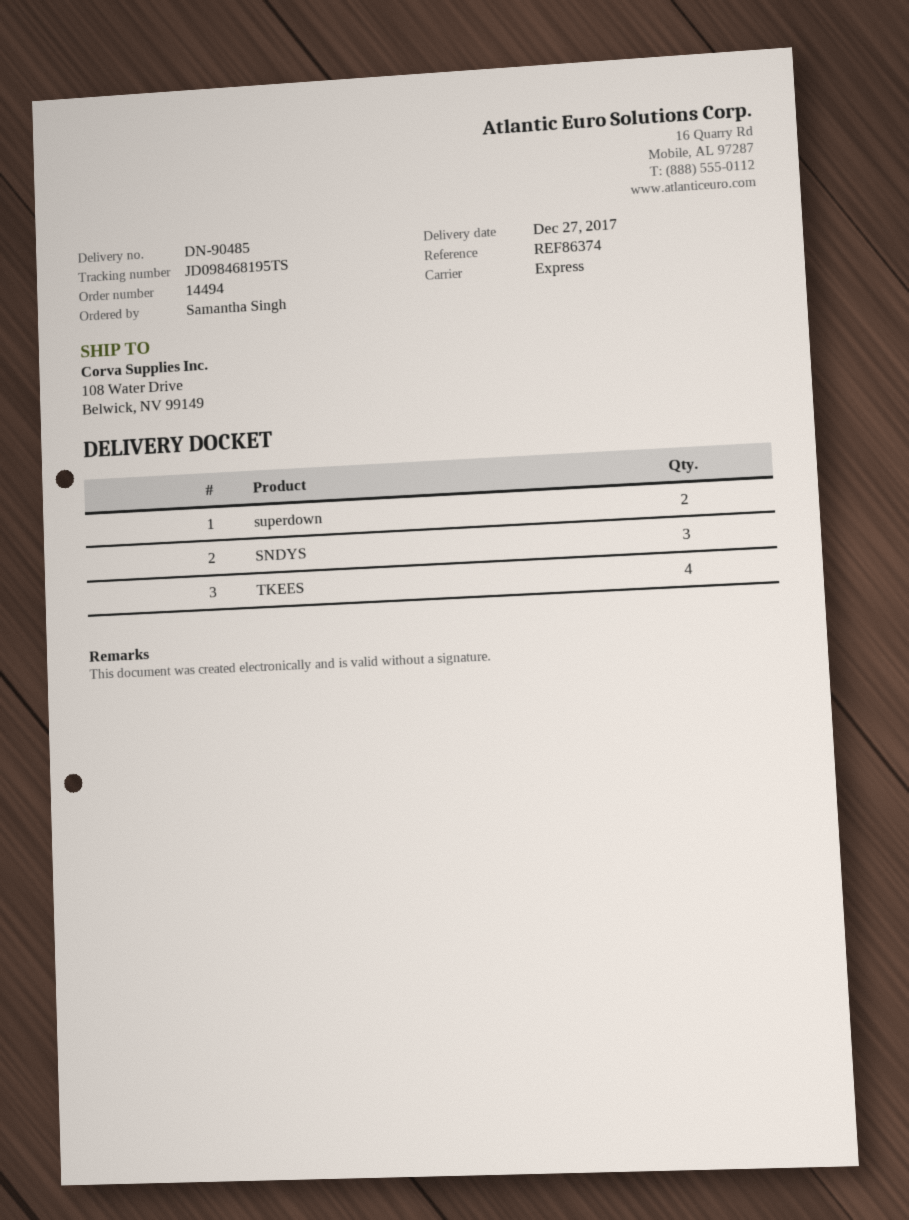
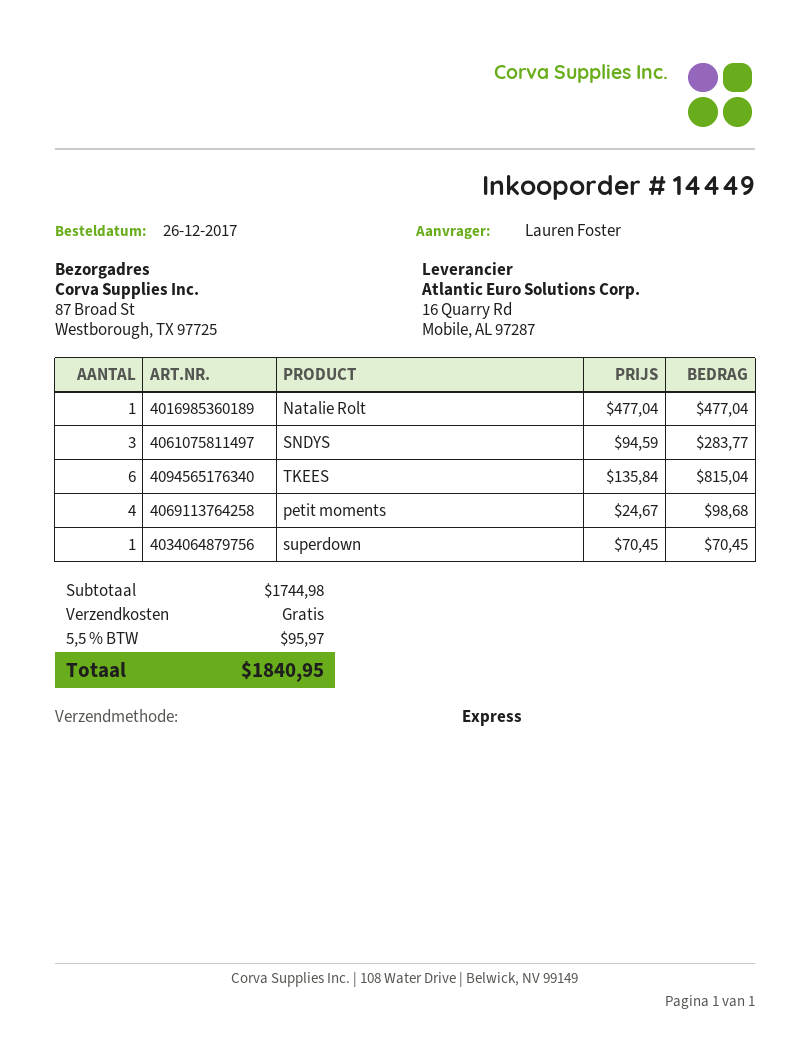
order number: 14494 -> 14449
ordered by: Samantha Singh -> Lauren Foster
ship to: 108 Water Drive, Belwick, NV 99149 -> 87 Broad St, Westborough, TX 97725
superdown: 2 -> 1
TKEES: 4 -> 6
Natalie Rolt: none -> 1
petit moments: none -> 4

